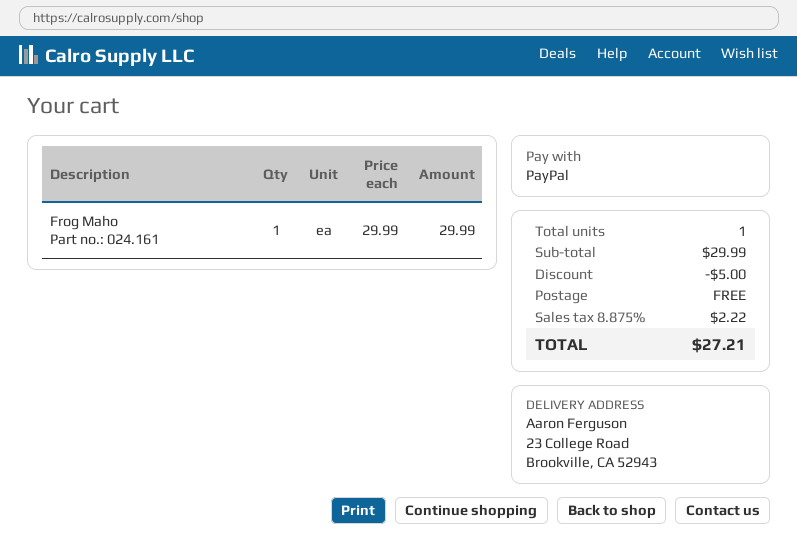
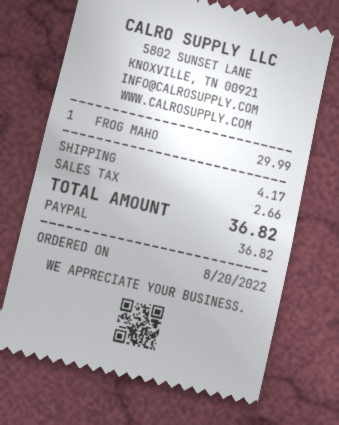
discount: 5.00 -> none
shipping: 0.00 -> 4.17
tax: 2.22 -> 2.66
total: 27.21 -> 36.82

